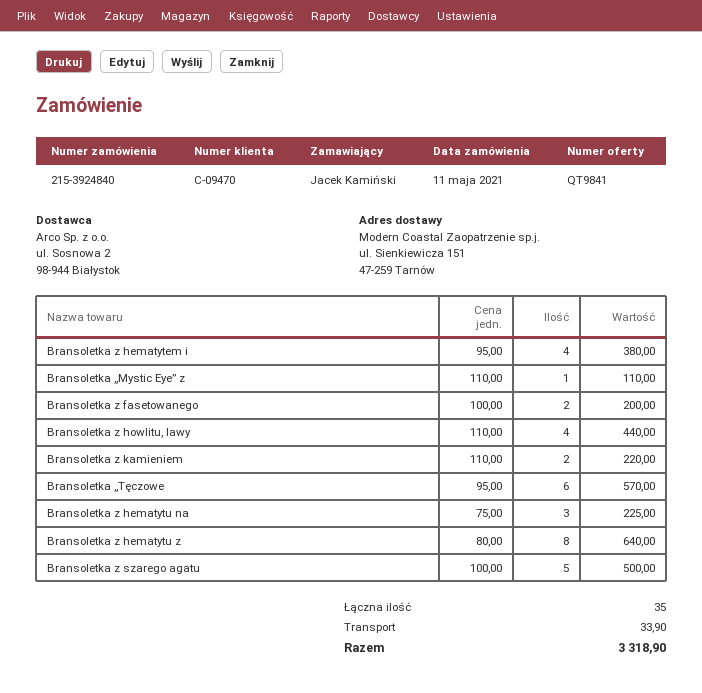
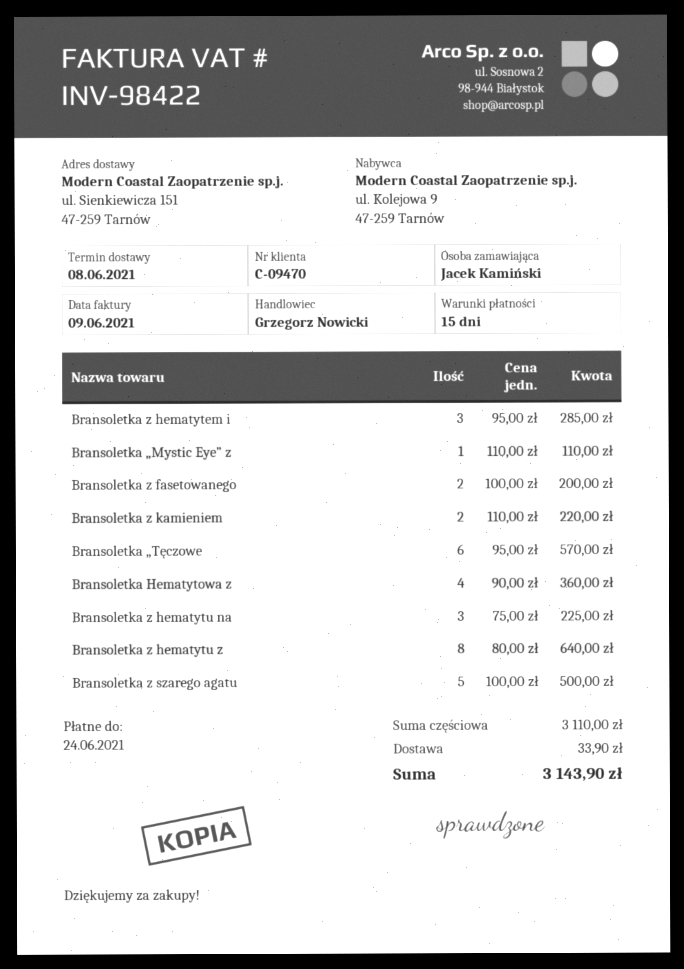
Bransoletka z hematytem i: 4 x 95.00 = 380.00 -> 3 x 95.00 = 285.00
Bransoletka z howlitu, lawy: 4 x 110.00 = 440.00 -> none
Bransoletka Hematytowa z: none -> 4 x 90.00 = 360.00
total: 3318.90 -> 3143.90

